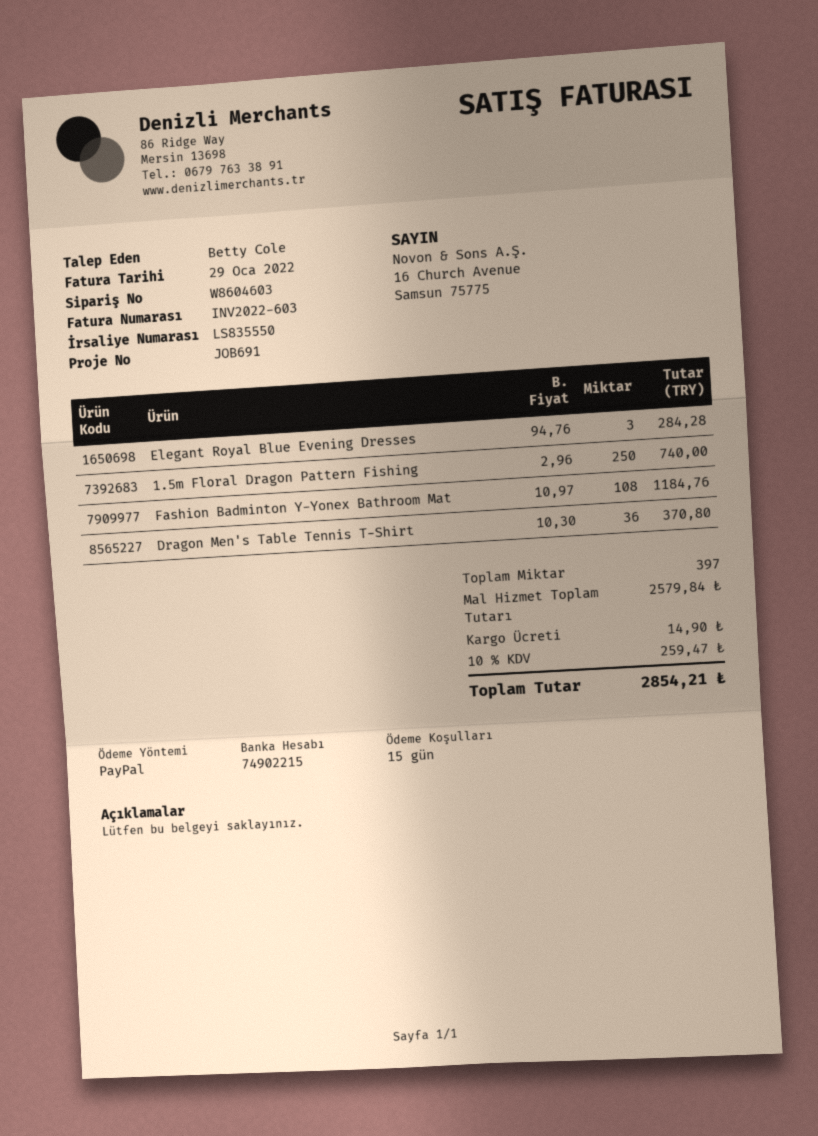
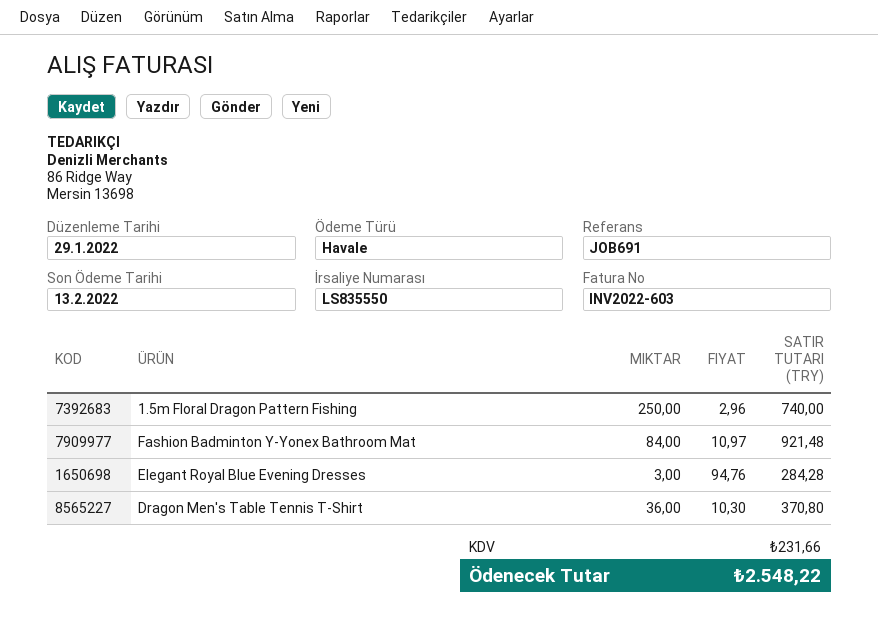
payment method: PayPal -> bank transfer
Fashion Badminton Y-Yonex Bathroom Mat: 108 x 10.97 = 1184.76 -> 84 x 10.97 = 921.48
shipping: 14.90 -> none
tax: 259.47 -> 231.66
total: 2854.21 -> 2548.22

